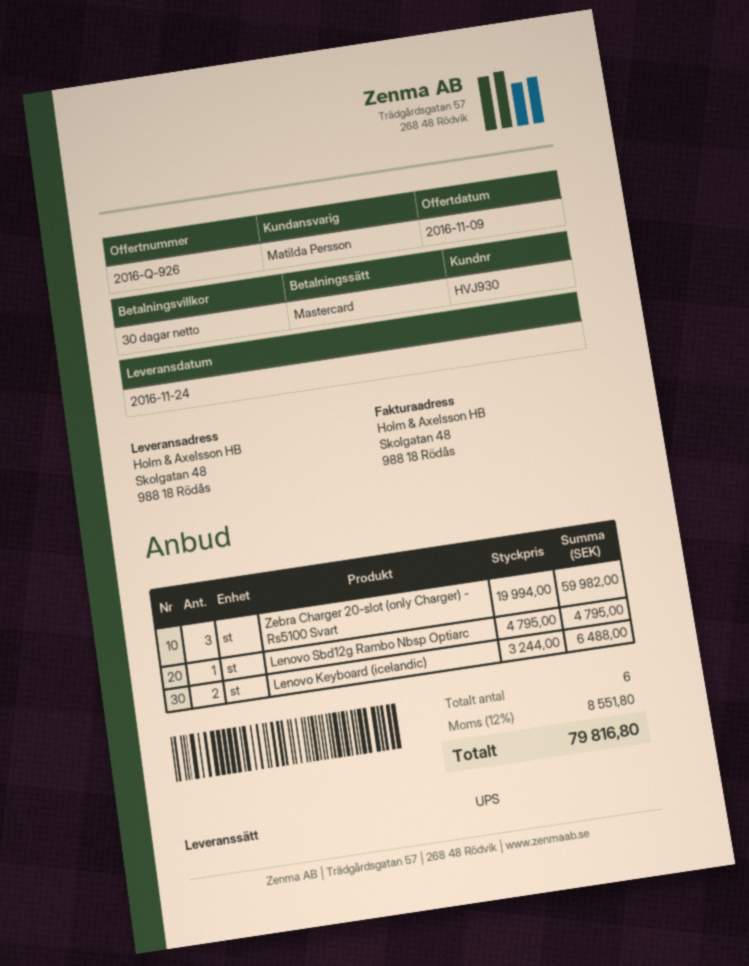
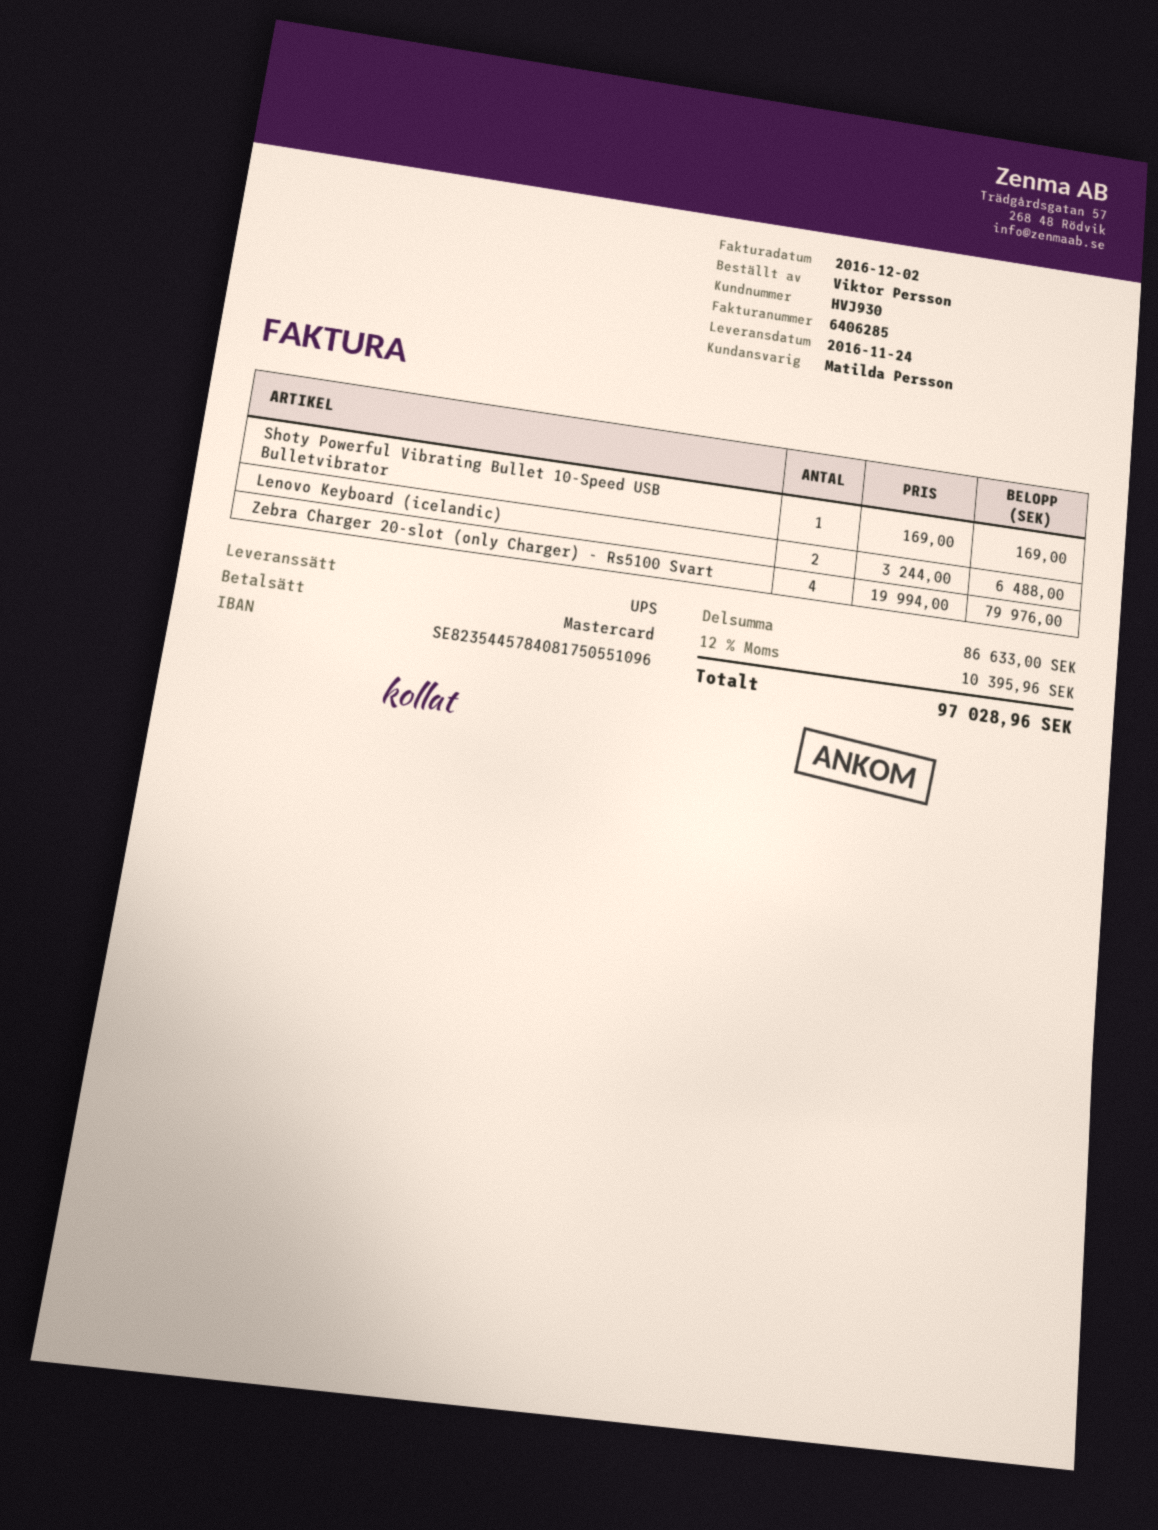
Zebra Charger 20-slot (only Charger) - Rs5100 Svart: 3 x 19994.00 = 59982.00 -> 4 x 19994.00 = 79976.00
Lenovo Sbd12g Rambo Nbsp Optiarc: 1 x 4795.00 = 4795.00 -> none
Shoty Powerful Vibrating Bullet 10-Speed USB Bulletvibrator: none -> 1 x 169.00 = 169.00
tax: 12% = 8551.80 -> 12% = 10395.96
total: 79816.80 -> 97028.96

